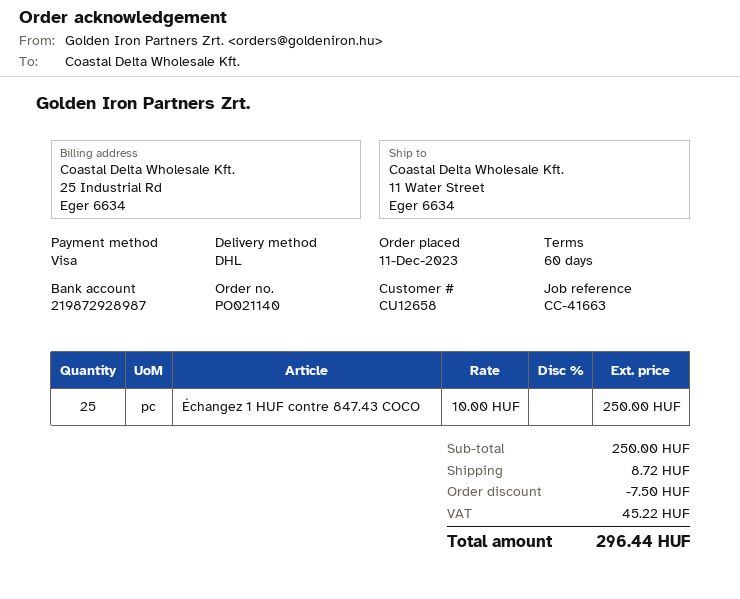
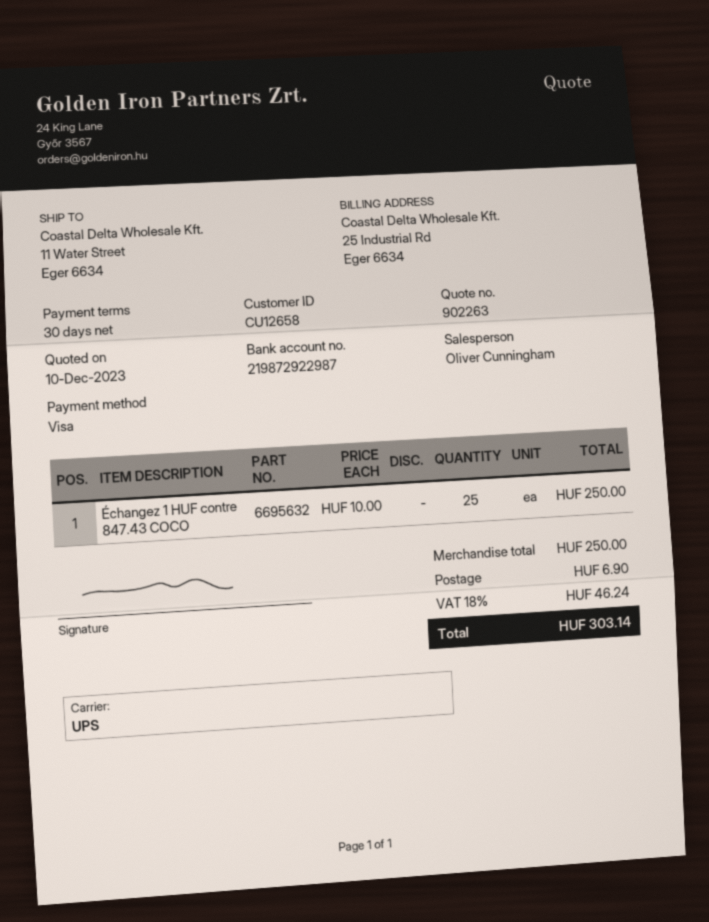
payment terms: 60 days -> 30 days
bank account: 219872928987 -> 219872922987
shipping method: DHL -> UPS
discount: 7.50 -> none
shipping: 8.72 -> 6.90
tax: 45.22 -> 46.24
total: 296.44 -> 303.14

